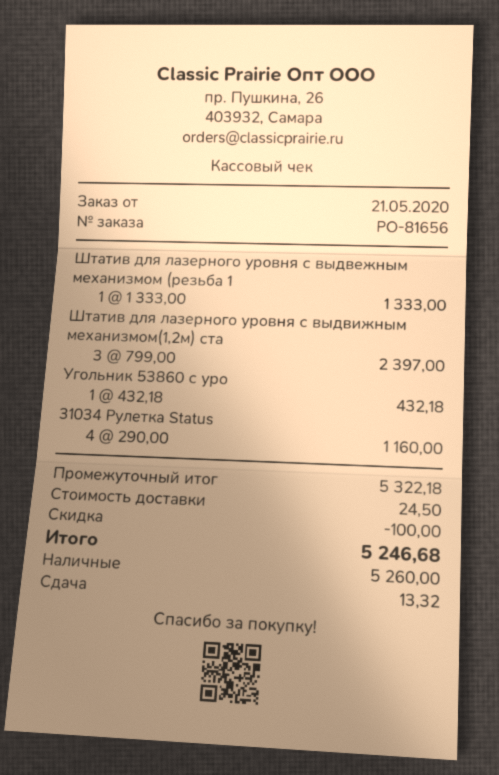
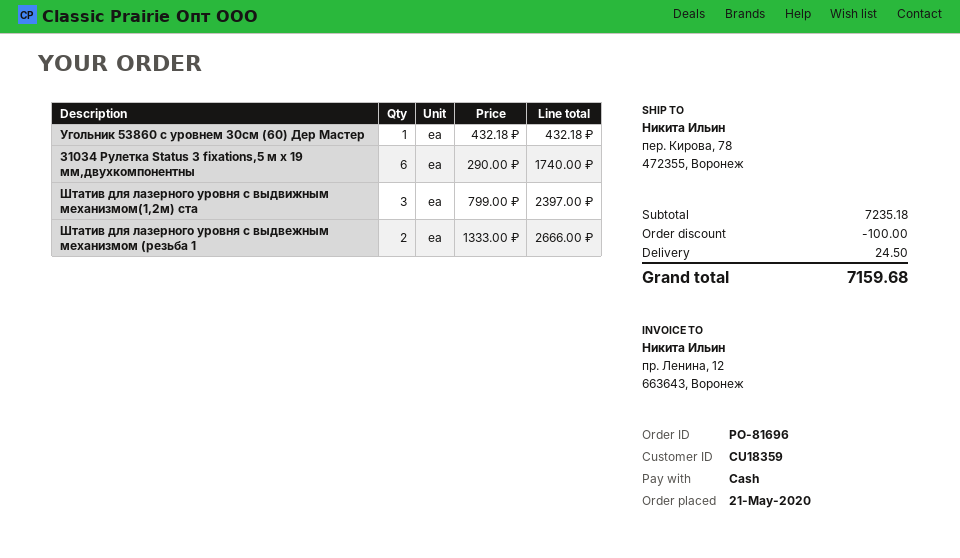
order number: PO-81656 -> PO-81696
Штатив для лазерного уровня с выдвежным механизмом (резьба 1: 1 x 1333.00 = 1333.00 -> 2 x 1333.00 = 2666.00
31034 Рулетка Status: 4 x 290.00 = 1160.00 -> 6 x 290.00 = 1740.00
subtotal: 5322.18 -> 7235.18
total: 5246.68 -> 7159.68

